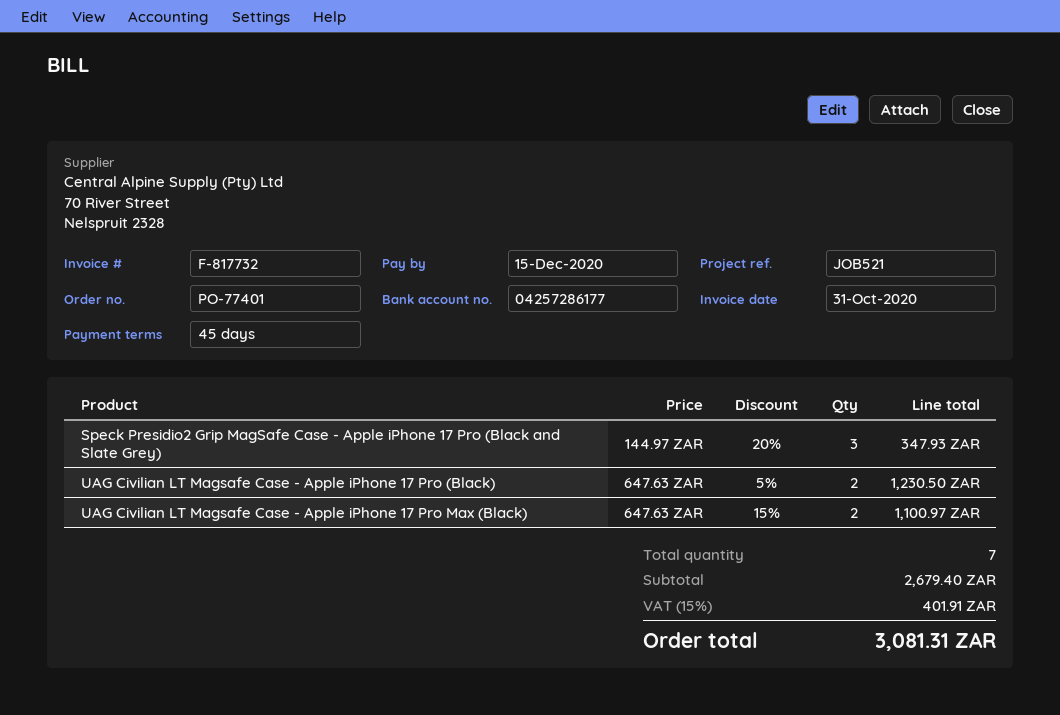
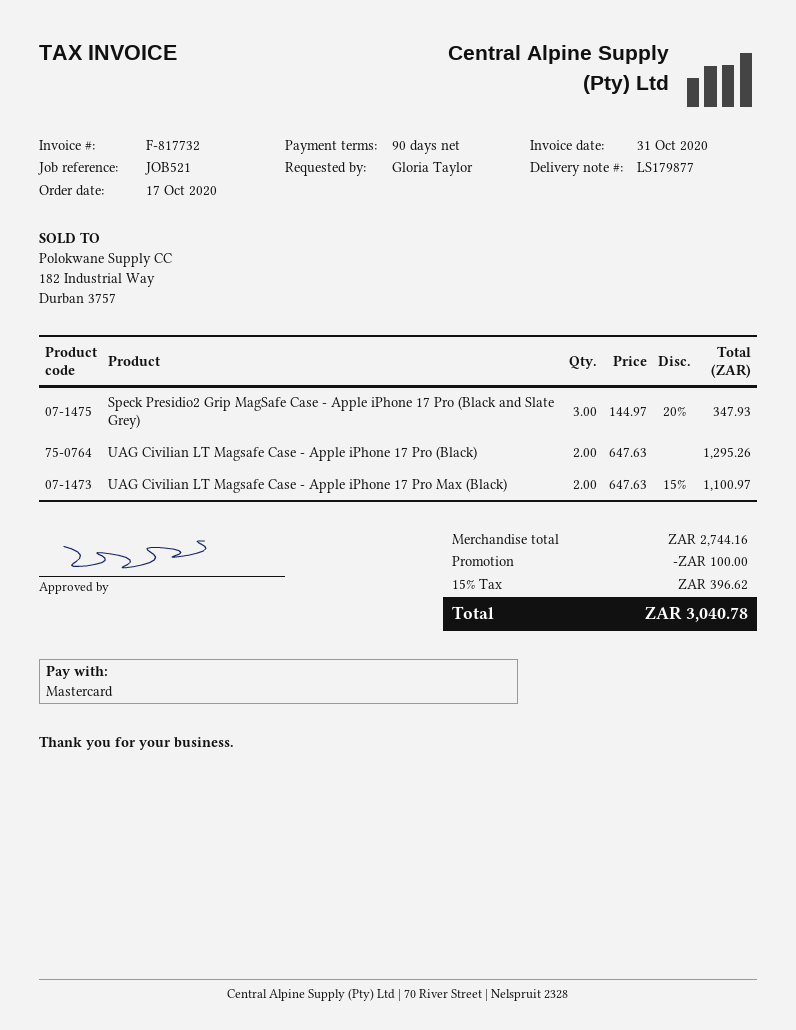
payment terms: 45 days -> 90 days
UAG Civilian LT Magsafe Case - Apple iPhone 17 Pro (Black): 2 x 647.63 - 5% = 1230.50 -> 2 x 647.63 = 1295.26
subtotal: 2679.40 -> 2744.16
discount: none -> 100.00
tax: 15% = 401.91 -> 15% = 396.62
total: 3081.31 -> 3040.78

